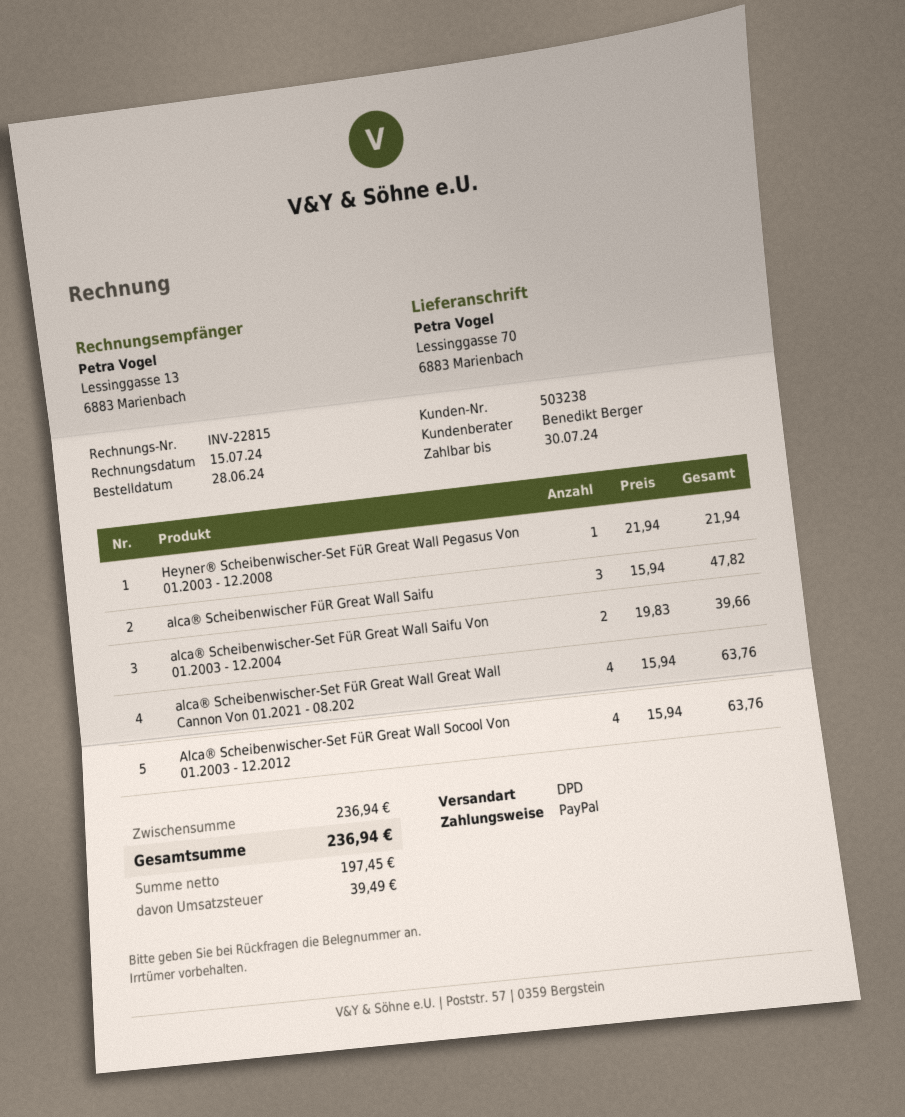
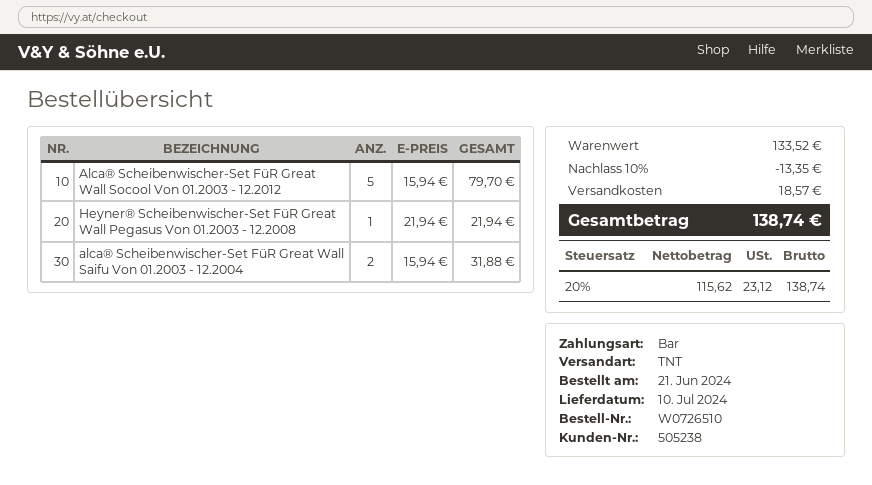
order date: 2024-06-28 -> 2024-06-21
customer number: 503238 -> 505238
payment method: PayPal -> cash
shipping method: DPD -> TNT
alca® Scheibenwischer FüR Great Wall Saifu: 3 x 15.94 = 47.82 -> none
alca® Scheibenwischer-Set FüR Great Wall Saifu Von 01.2003 - 12.2004: 2 x 19.83 = 39.66 -> 2 x 15.94 = 31.88
alca® Scheibenwischer-Set FüR Great Wall Great Wall Cannon Von 01.2021 - 08.202: 4 x 15.94 = 63.76 -> none
Alca® Scheibenwischer-Set FüR Great Wall Socool Von 01.2003 - 12.2012: 4 x 15.94 = 63.76 -> 5 x 15.94 = 79.70
subtotal: 236.94 -> 133.52
discount: none -> 10% = 13.35
shipping: none -> 18.57
net: 197.45 -> 115.62
tax: 39.49 -> 23.12
total: 236.94 -> 138.74

